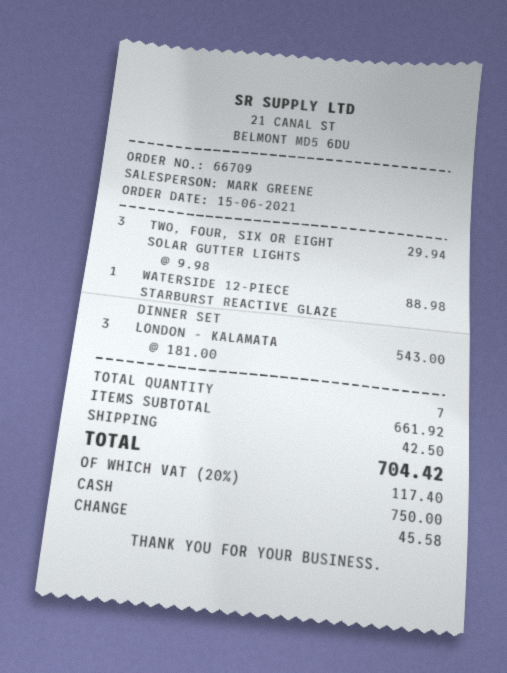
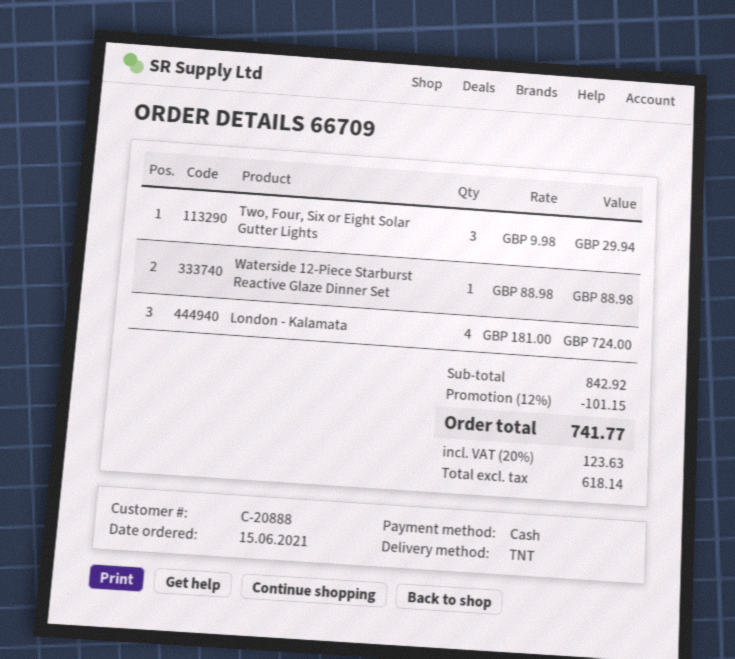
LONDON - KALAMATA: 3 x 181.00 = 543.00 -> 4 x 181.00 = 724.00
subtotal: 661.92 -> 842.92
discount: none -> 12% = 101.15
shipping: 42.50 -> none
tax: 20% = 117.40 -> 20% = 123.63
total: 704.42 -> 741.77

